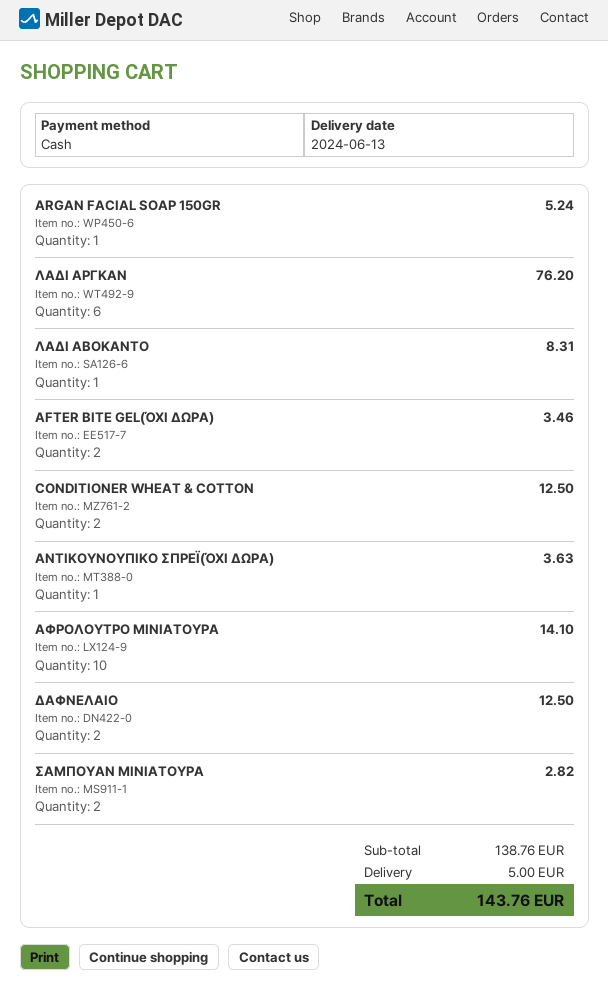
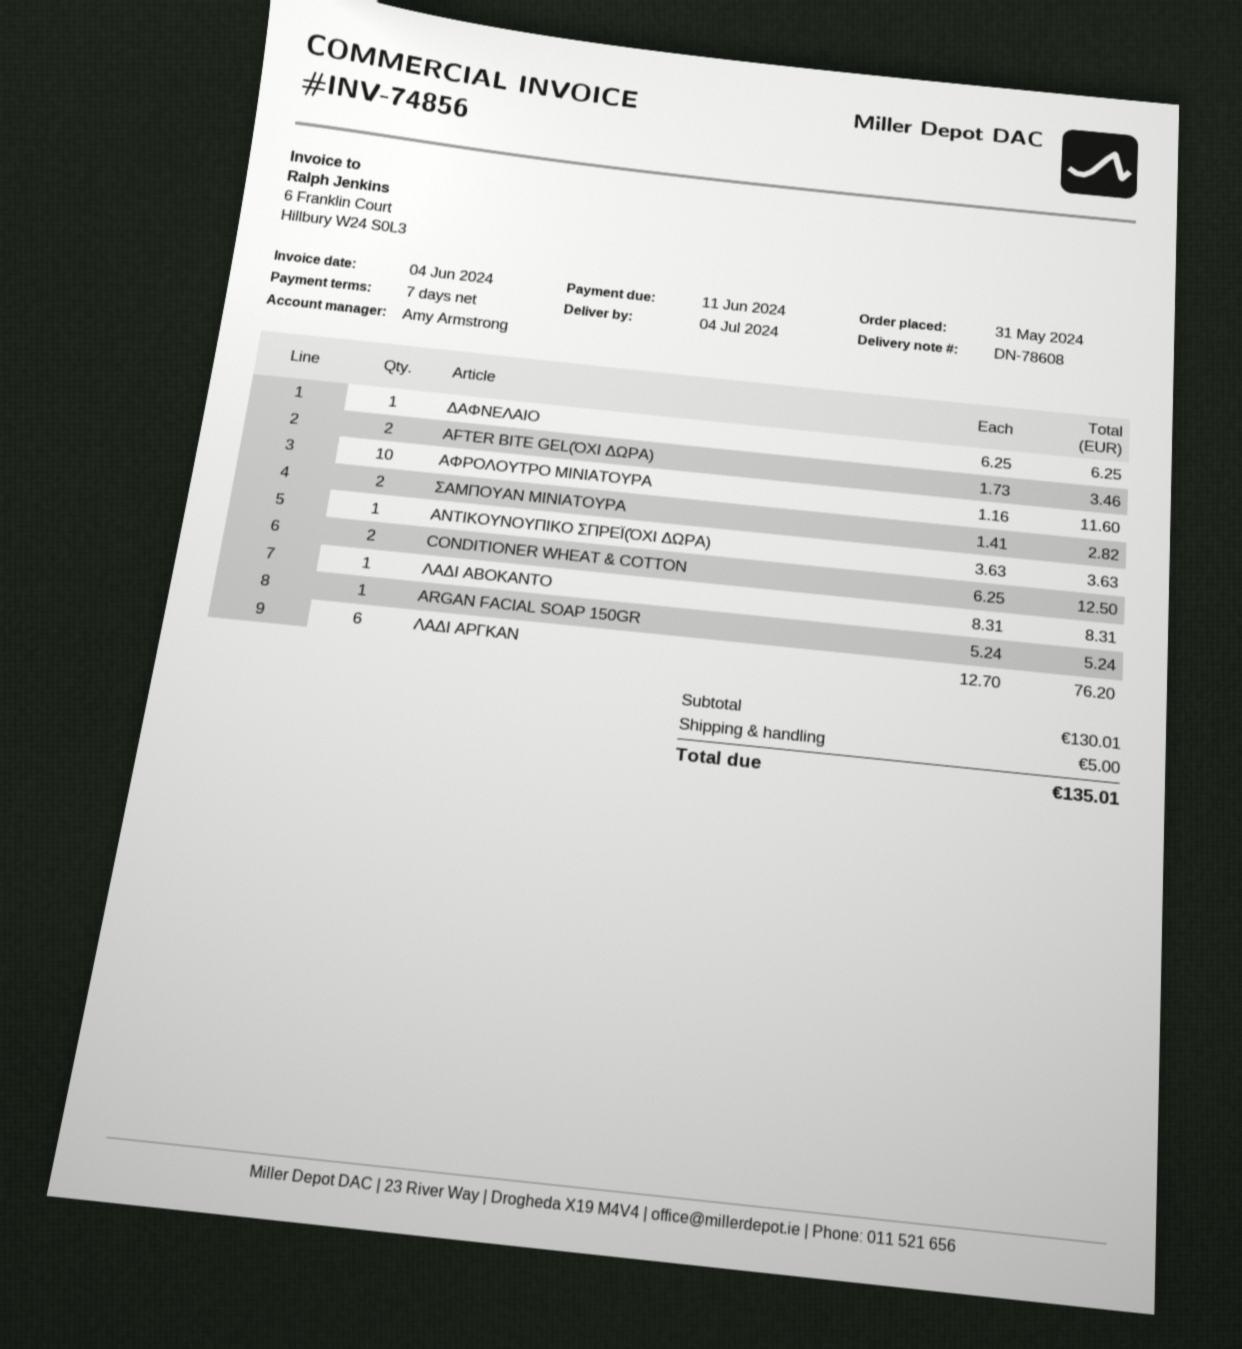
delivery date: 2024-06-13 -> 2024-07-04
ΑΦΡΟΛΟΥΤΡΟ ΜΙΝΙΑΤΟΥΡΑ: 10 for 14.10 -> 10 for 11.60
ΔΑΦΝΕΛΑΙΟ: 2 for 12.50 -> 1 for 6.25
subtotal: 138.76 -> 130.01
total: 143.76 -> 135.01

